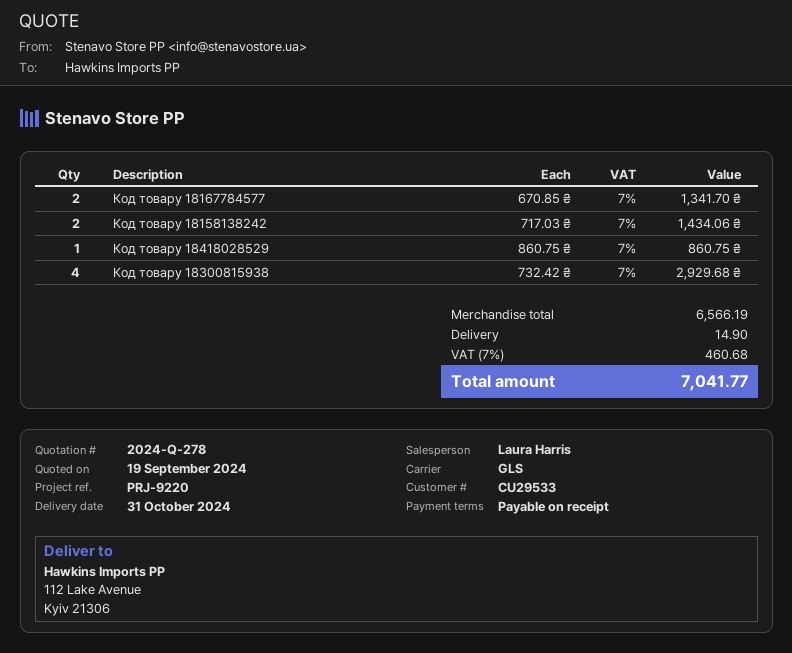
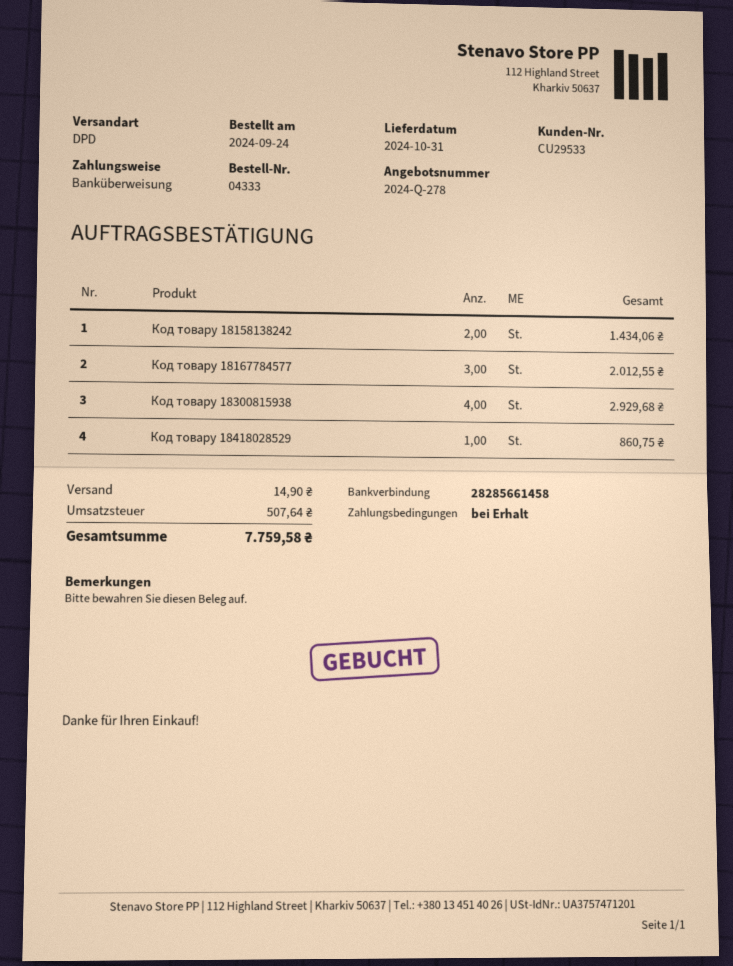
shipping method: GLS -> DPD
Код товару 18167784577: 2 for 1341.70 -> 3 for 2012.55
tax: 460.68 -> 507.64
total: 7041.77 -> 7759.58

